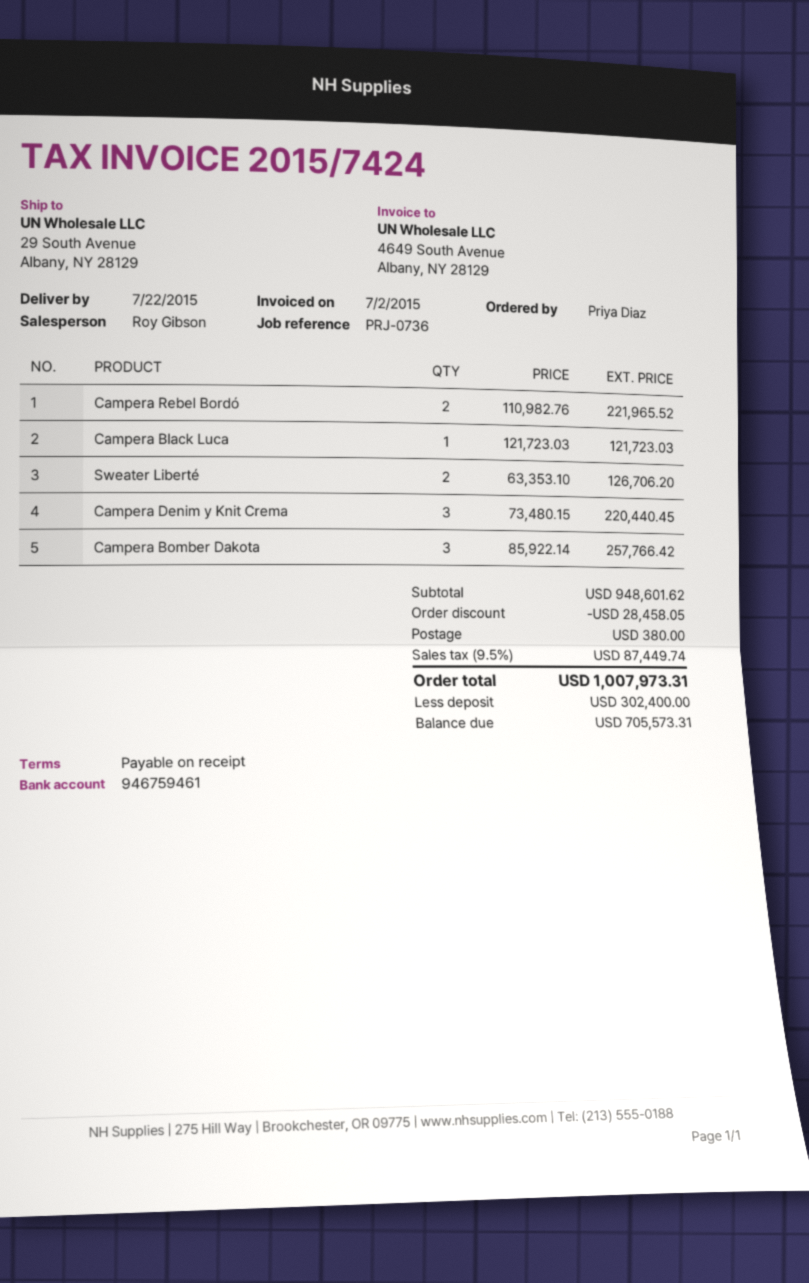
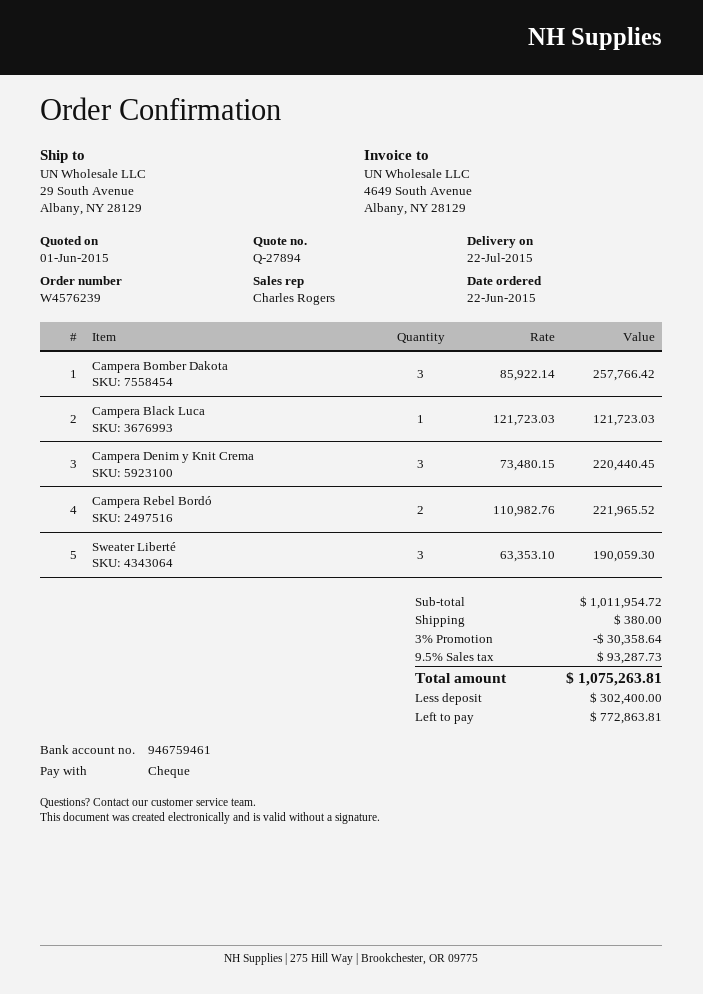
sales rep: Roy Gibson -> Charles Rogers
Sweater Liberté: 2 x 63353.10 = 126706.20 -> 3 x 63353.10 = 190059.30
subtotal: 948601.62 -> 1011954.72
discount: 28458.05 -> 30358.64
tax: 9.5% = 87449.74 -> 9.5% = 93287.73
total: 1007973.31 -> 1075263.81
balance: 705573.31 -> 772863.81

